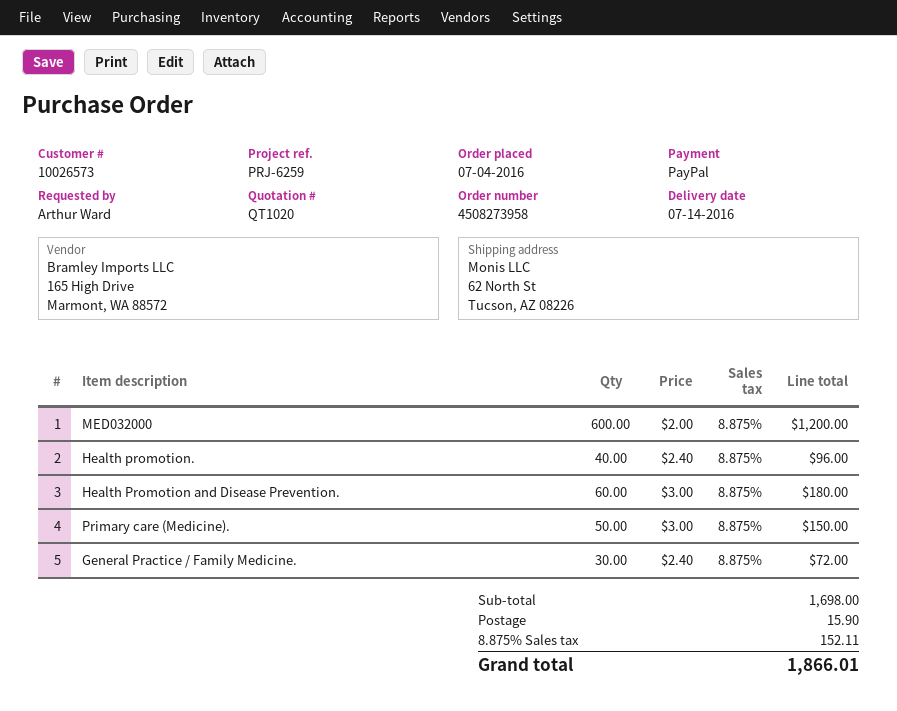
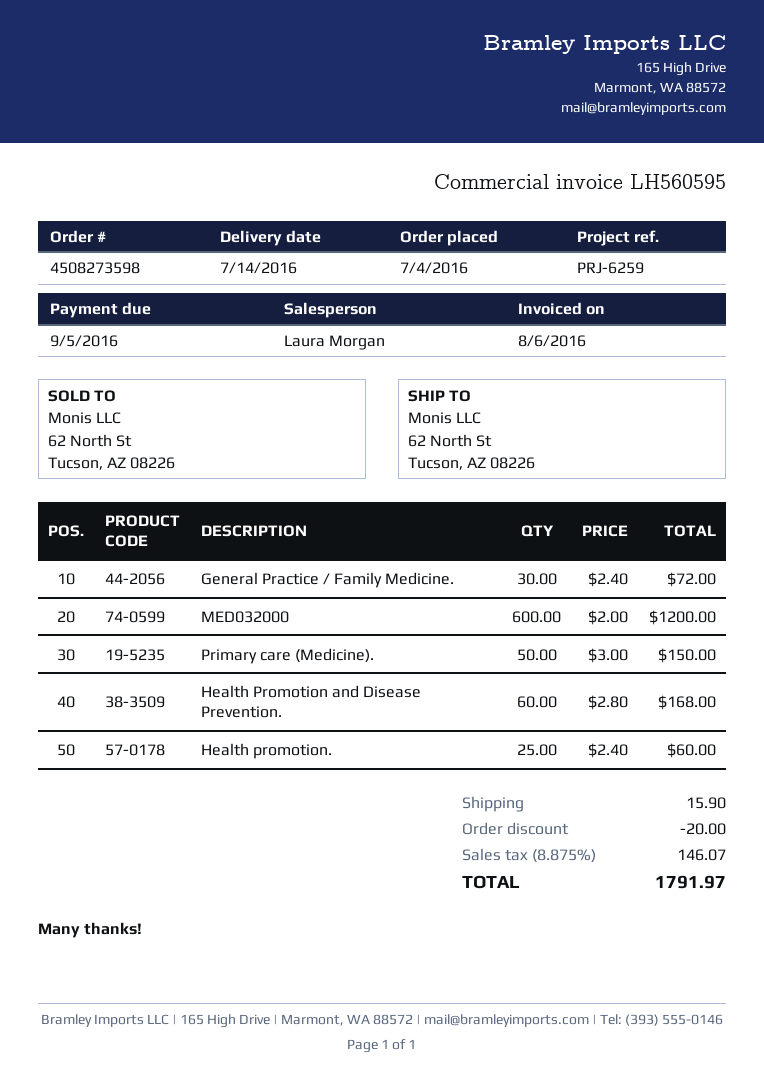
order number: 4508273958 -> 4508273598
Health promotion.: 40 x 2.40 = 96.00 -> 25 x 2.40 = 60.00
Health Promotion and Disease Prevention.: 60 x 3.00 = 180.00 -> 60 x 2.80 = 168.00
discount: none -> 20.00
tax: 8.875% = 152.11 -> 8.875% = 146.07
total: 1866.01 -> 1791.97

